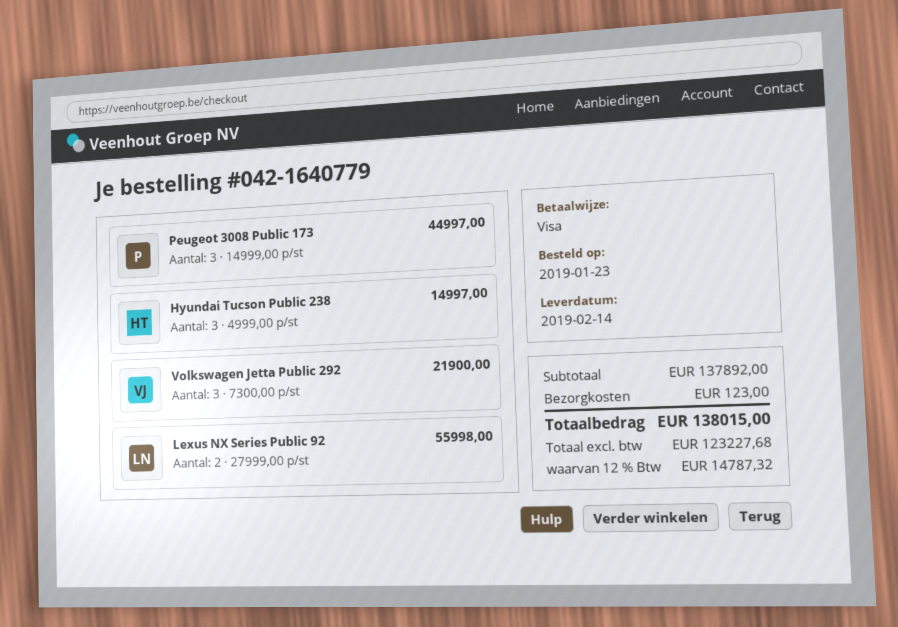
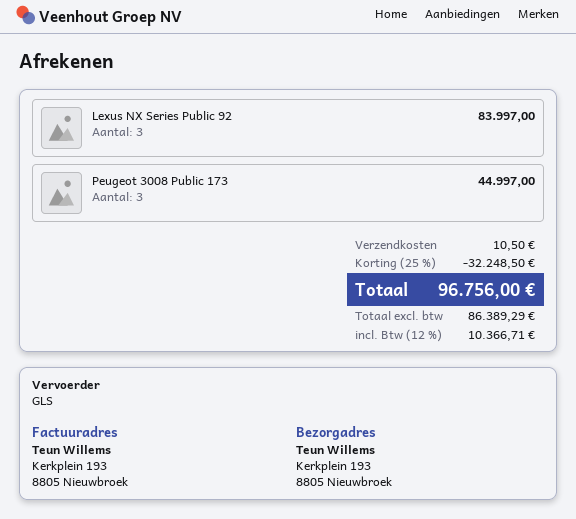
Hyundai Tucson Public 238: 3 for 14997.00 -> none
Volkswagen Jetta Public 292: 3 for 21900.00 -> none
Lexus NX Series Public 92: 2 for 55998.00 -> 3 for 83997.00
discount: none -> 25% = 32248.50
shipping: 123.00 -> 10.50
net: 123227.68 -> 86389.29
tax: 12% = 14787.32 -> 12% = 10366.71
total: 138015.00 -> 96756.00

